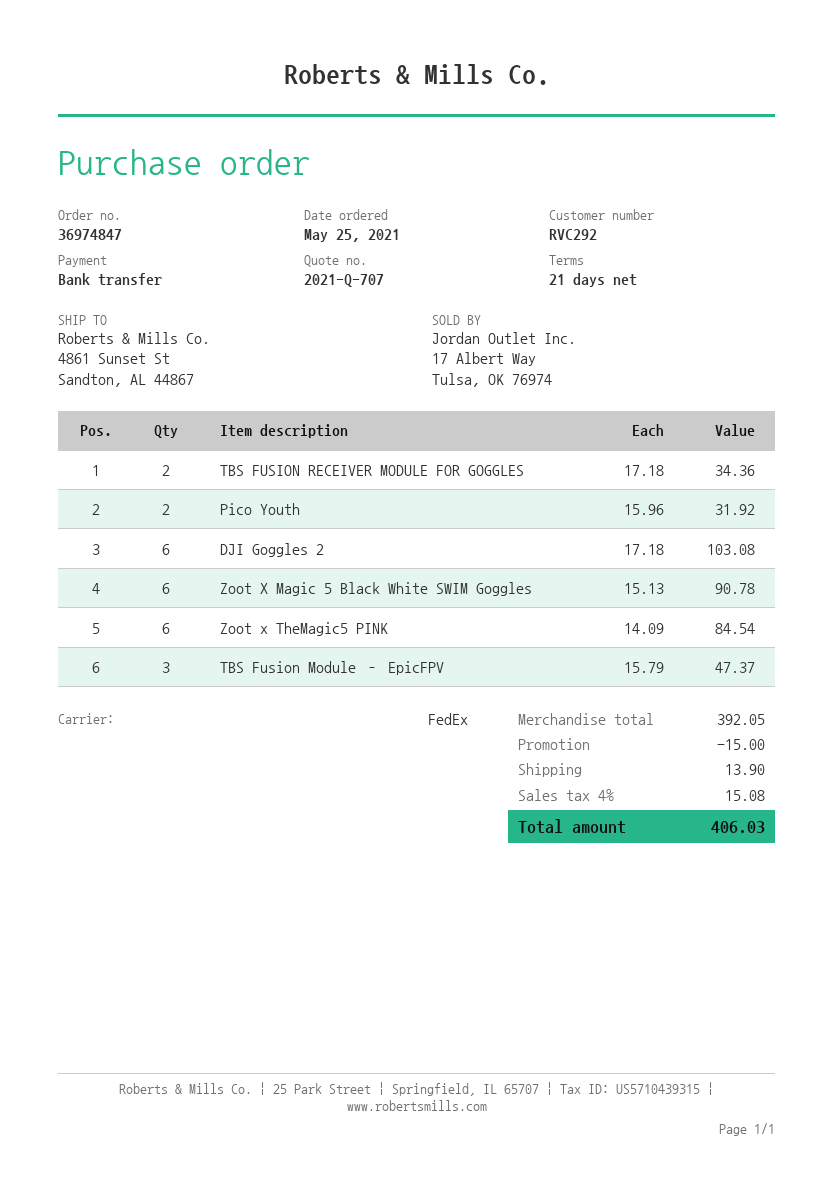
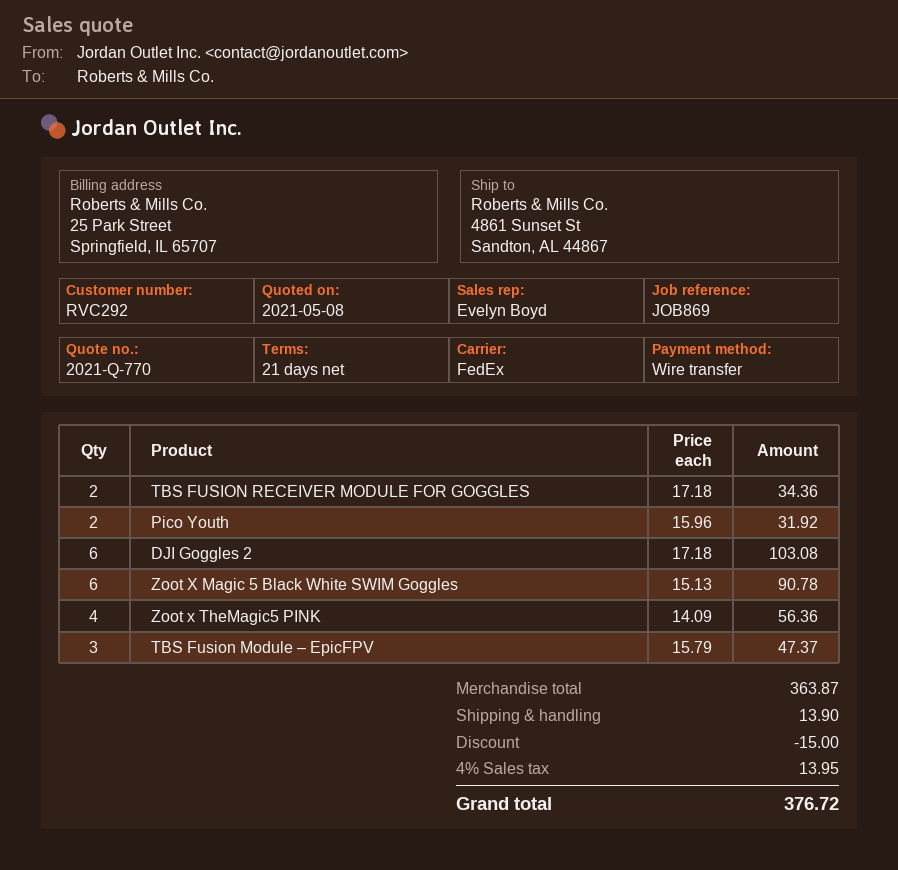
quote number: 2021-Q-707 -> 2021-Q-770
Zoot x TheMagic5 PINK: 6 x 14.09 = 84.54 -> 4 x 14.09 = 56.36
subtotal: 392.05 -> 363.87
tax: 4% = 15.08 -> 4% = 13.95
total: 406.03 -> 376.72

